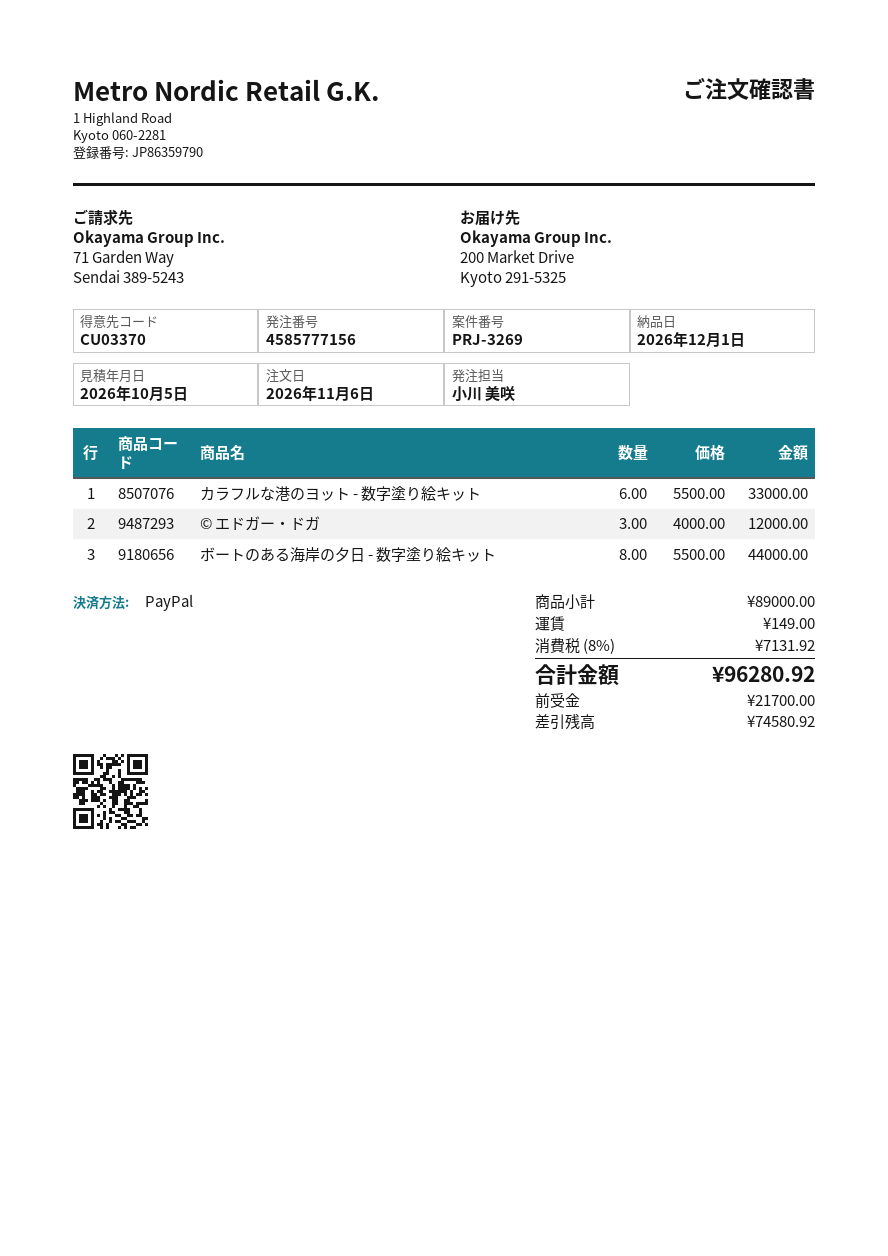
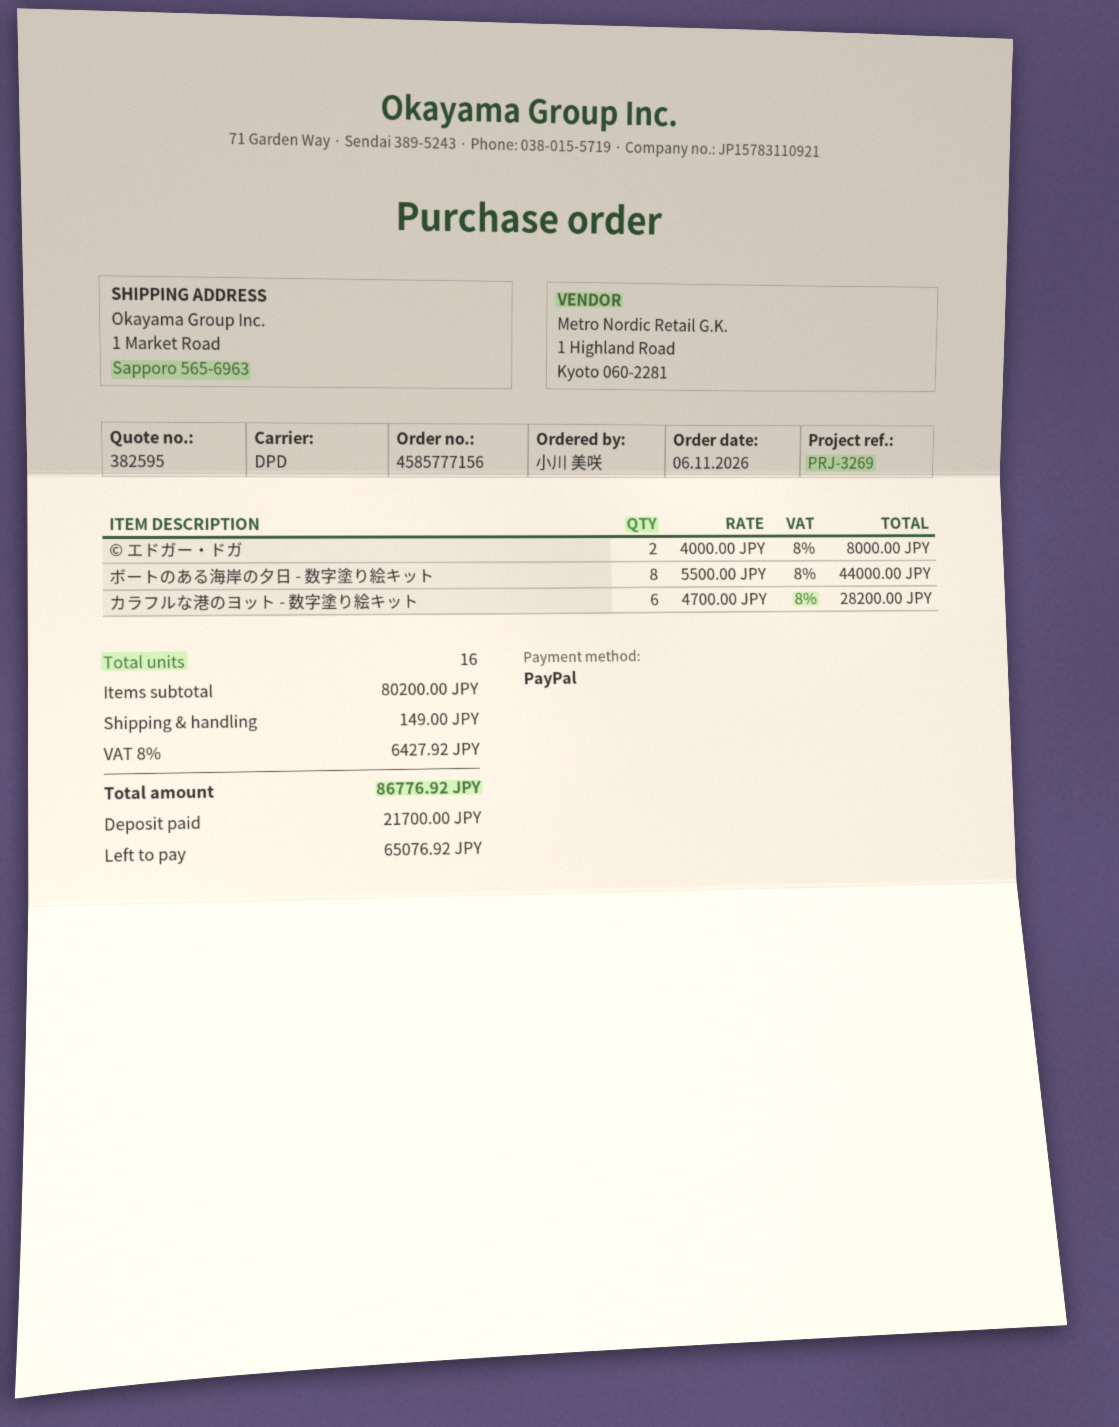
ship to: 200 Market Drive, Kyoto 291-5325 -> 1 Market Road, Sapporo 565-6963
カラフルな港のヨット - 数字塗り絵キット: 6 x 5500.00 = 33000.00 -> 6 x 4700.00 = 28200.00
© エドガー・ドガ: 3 x 4000.00 = 12000.00 -> 2 x 4000.00 = 8000.00
subtotal: 89000.00 -> 80200.00
tax: 8% = 7131.92 -> 8% = 6427.92
total: 96280.92 -> 86776.92
balance: 74580.92 -> 65076.92

